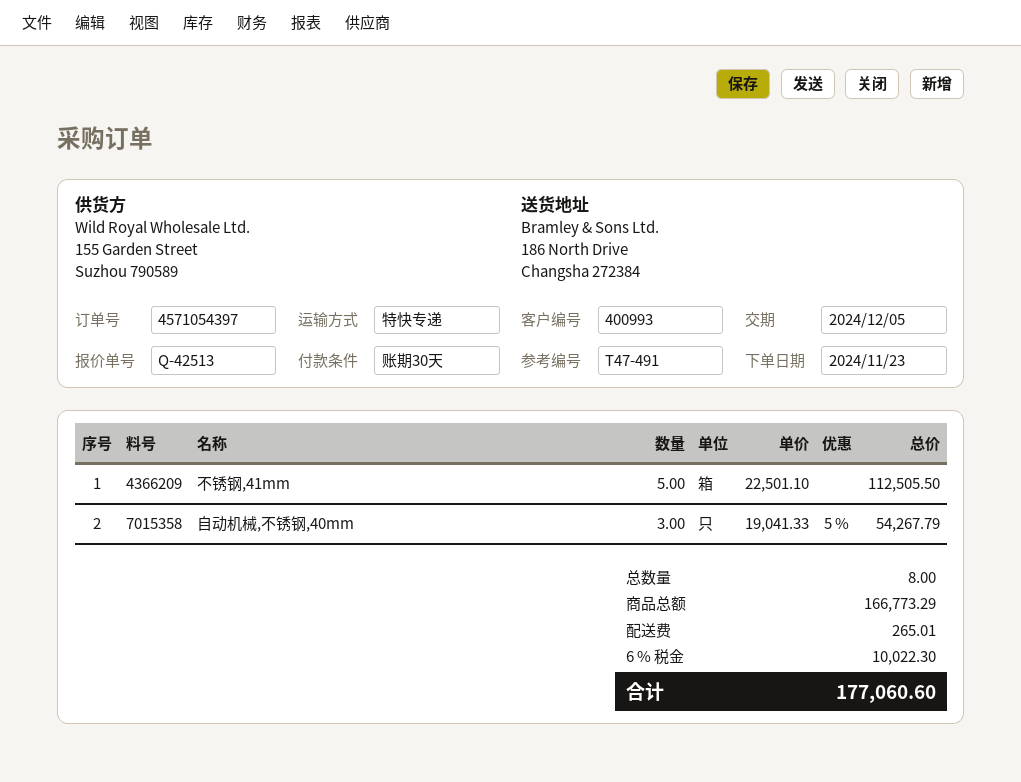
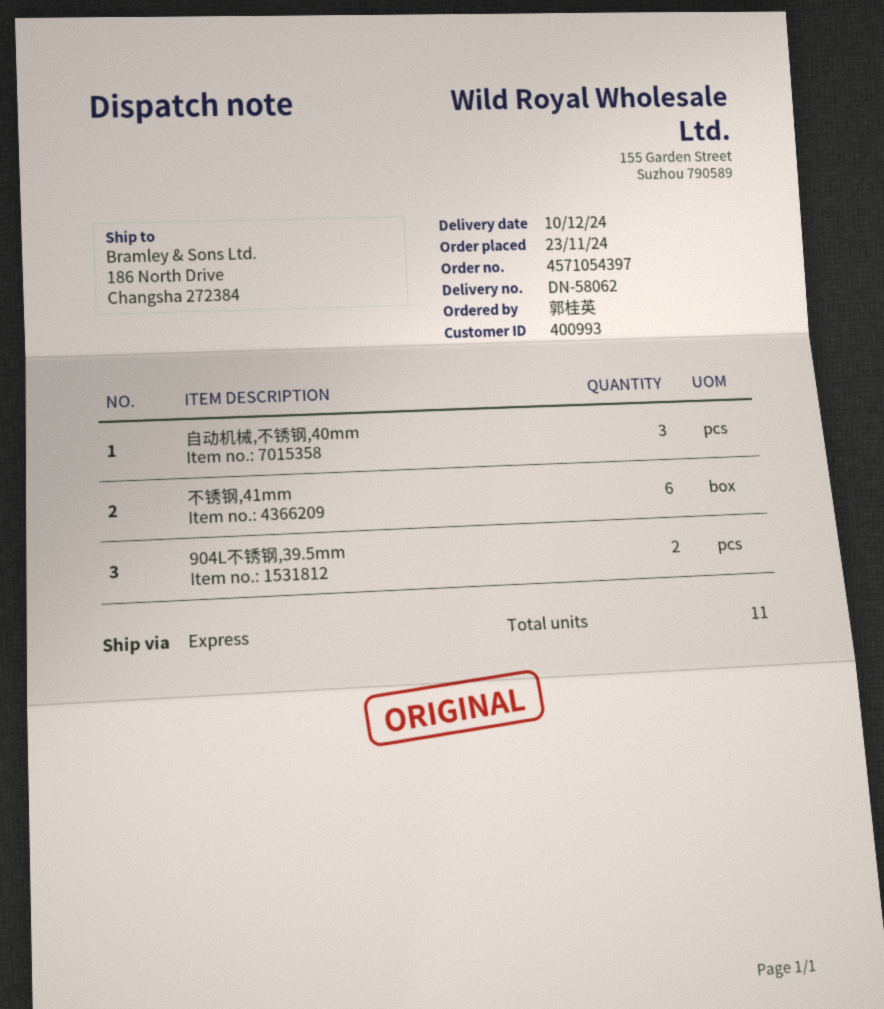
delivery date: 2024-12-05 -> 2024-12-10
不锈钢,41mm: 5 -> 6
904L不锈钢,39.5mm: none -> 2
total quantity: 8 -> 11

